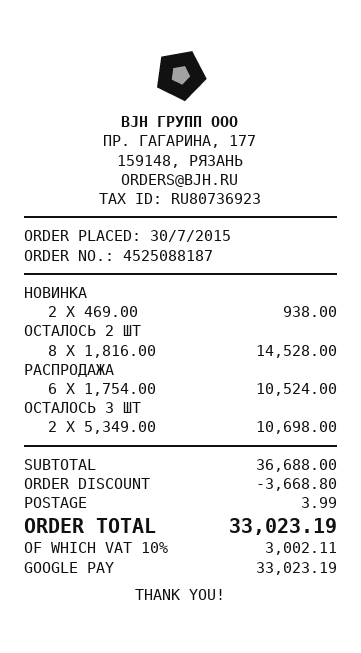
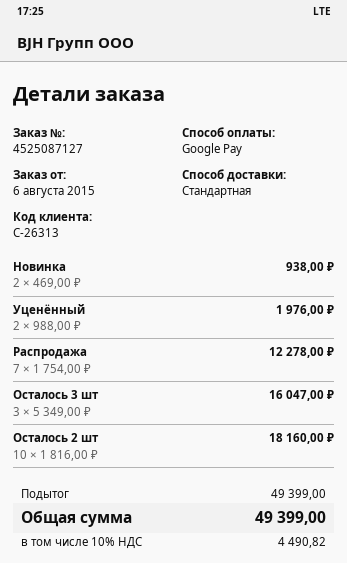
order number: 4525088187 -> 4525087127
order date: 2015-07-30 -> 2015-08-06
ОСТАЛОСЬ 2 ШТ: 8 x 1816.00 = 14528.00 -> 10 x 1816.00 = 18160.00
РАСПРОДАЖА: 6 x 1754.00 = 10524.00 -> 7 x 1754.00 = 12278.00
ОСТАЛОСЬ 3 ШТ: 2 x 5349.00 = 10698.00 -> 3 x 5349.00 = 16047.00
Уценённый: none -> 2 x 988.00 = 1976.00
subtotal: 36688.00 -> 49399.00
discount: 3668.80 -> none
shipping: 3.99 -> none
tax: 10% = 3002.11 -> 10% = 4490.82
total: 33023.19 -> 49399.00

